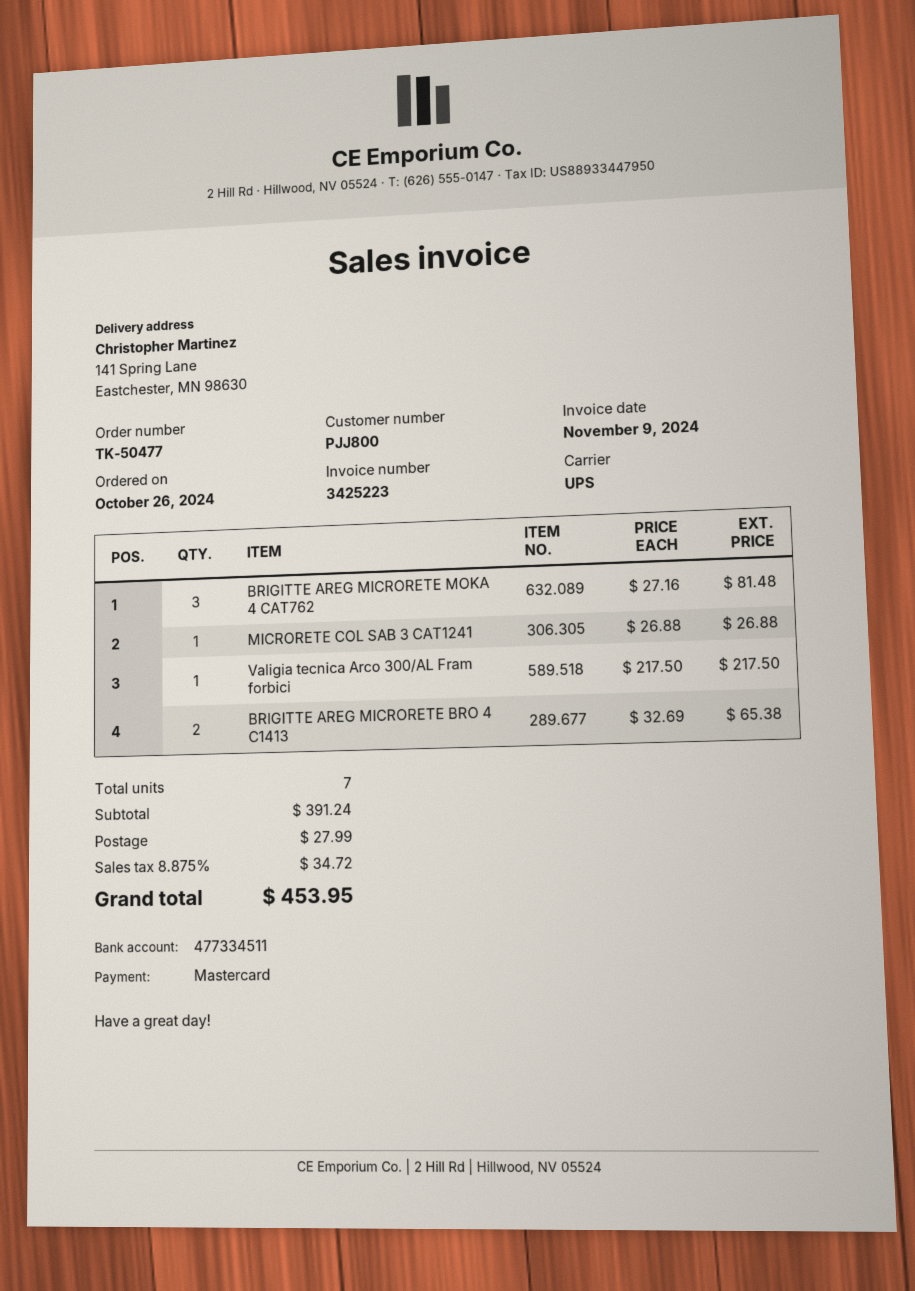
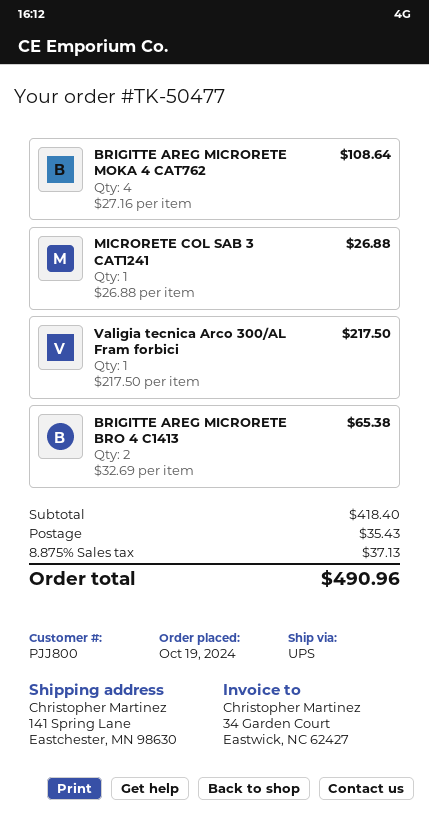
order date: 2024-10-26 -> 2024-10-19
BRIGITTE AREG MICRORETE MOKA 4 CAT762: 3 x 27.16 = 81.48 -> 4 x 27.16 = 108.64
subtotal: 391.24 -> 418.40
shipping: 27.99 -> 35.43
tax: 8.875% = 34.72 -> 8.875% = 37.13
total: 453.95 -> 490.96

